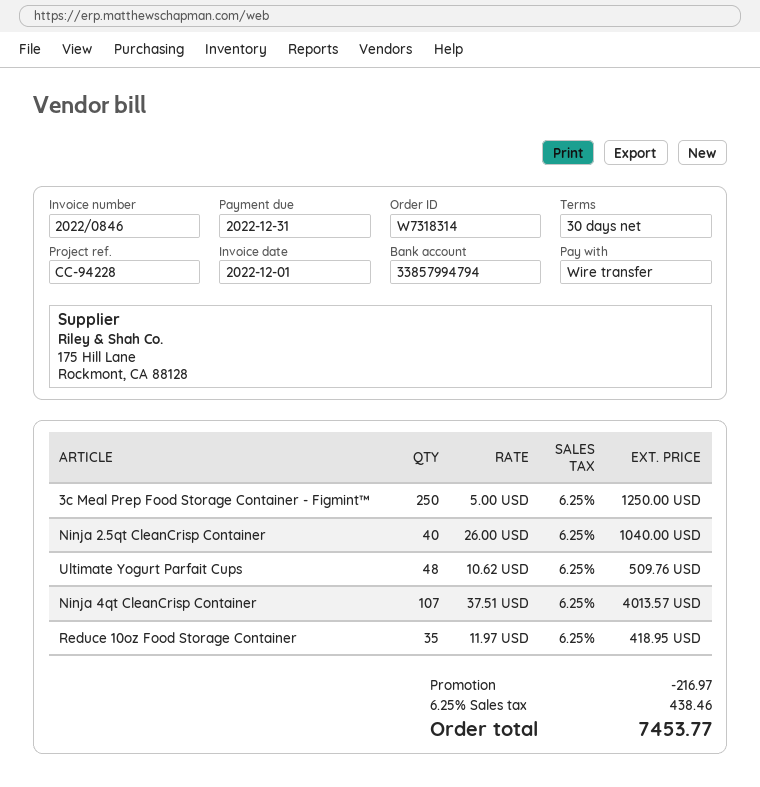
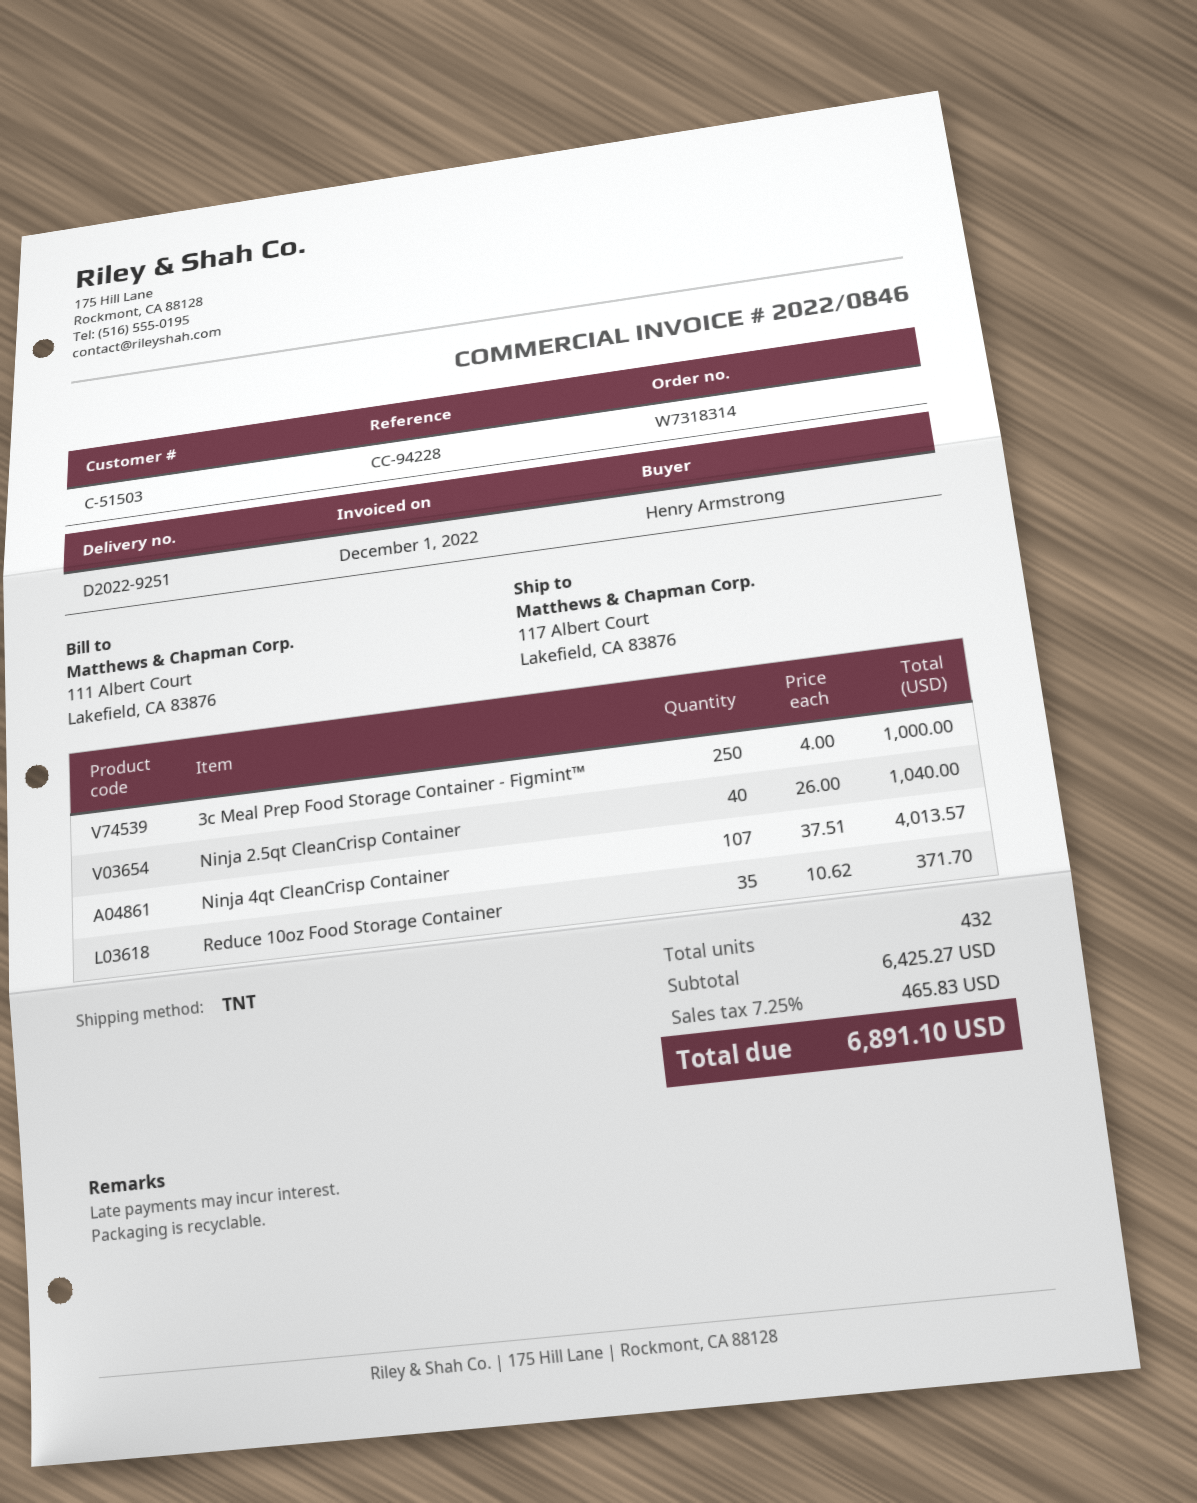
3c Meal Prep Food Storage Container - Figmint™: 250 x 5.00 = 1250.00 -> 250 x 4.00 = 1000.00
Ultimate Yogurt Parfait Cups: 48 x 10.62 = 509.76 -> none
Reduce 10oz Food Storage Container: 35 x 11.97 = 418.95 -> 35 x 10.62 = 371.70
discount: 216.97 -> none
tax: 6.25% = 438.46 -> 7.25% = 465.83
total: 7453.77 -> 6891.10

